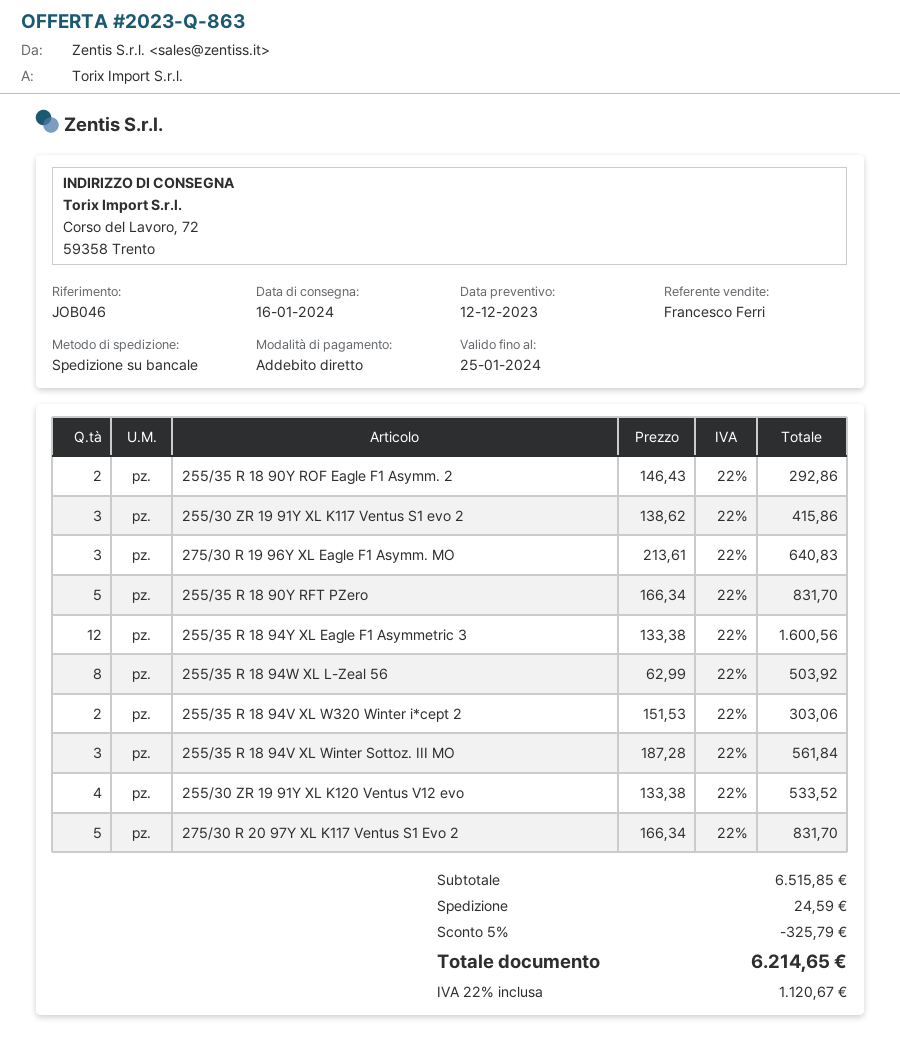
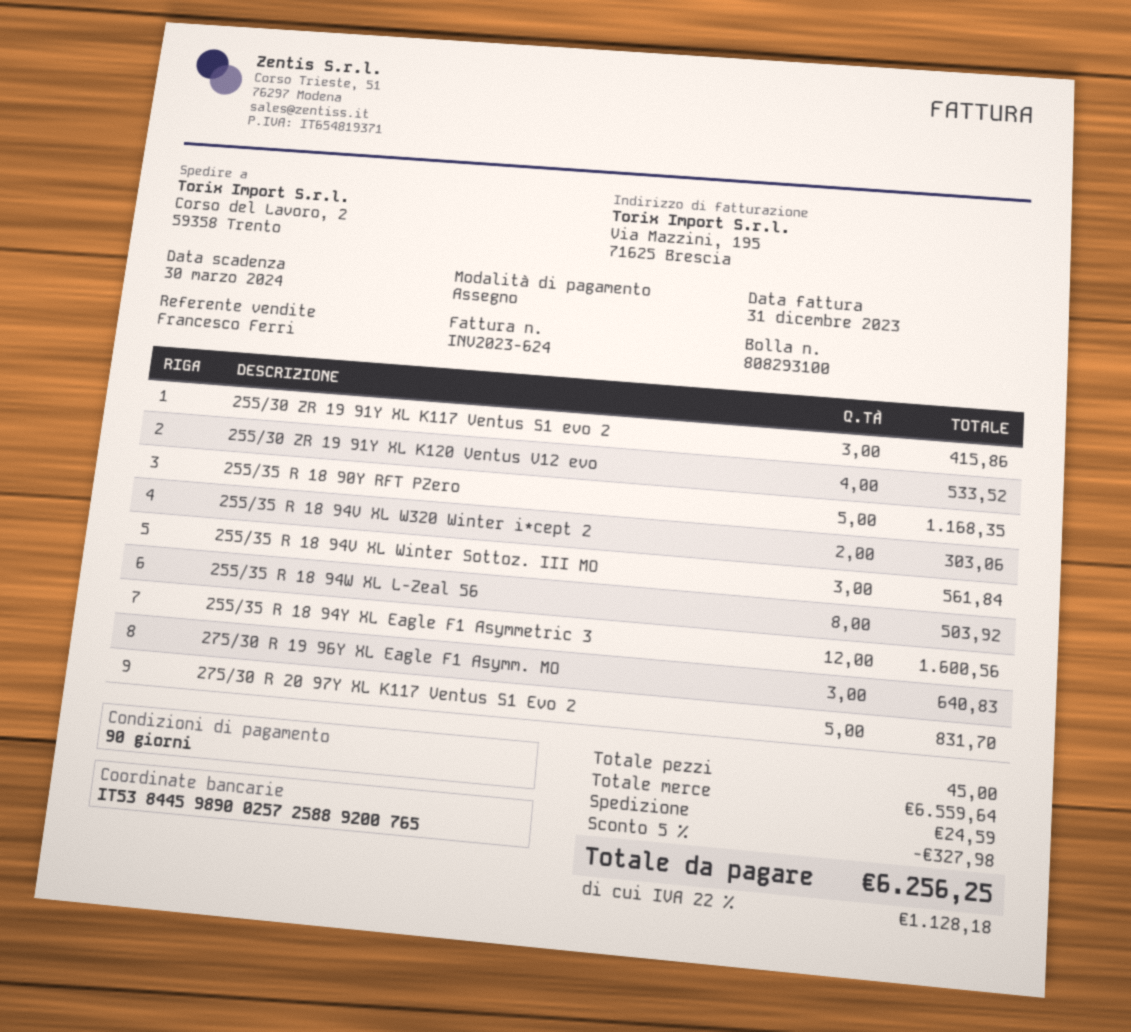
payment method: direct debit -> cheque
ship to: Corso del Lavoro, 72, 59358 Trento -> Corso del Lavoro, 2, 59358 Trento
255/35 R 18 90Y ROF Eagle F1 Asymm. 2: 2 for 292.86 -> none
255/35 R 18 90Y RFT PZero: 5 for 831.70 -> 5 for 1168.35
subtotal: 6515.85 -> 6559.64
discount: 5% = 325.79 -> 5% = 327.98
tax: 22% = 1120.67 -> 22% = 1128.18
total: 6214.65 -> 6256.25

